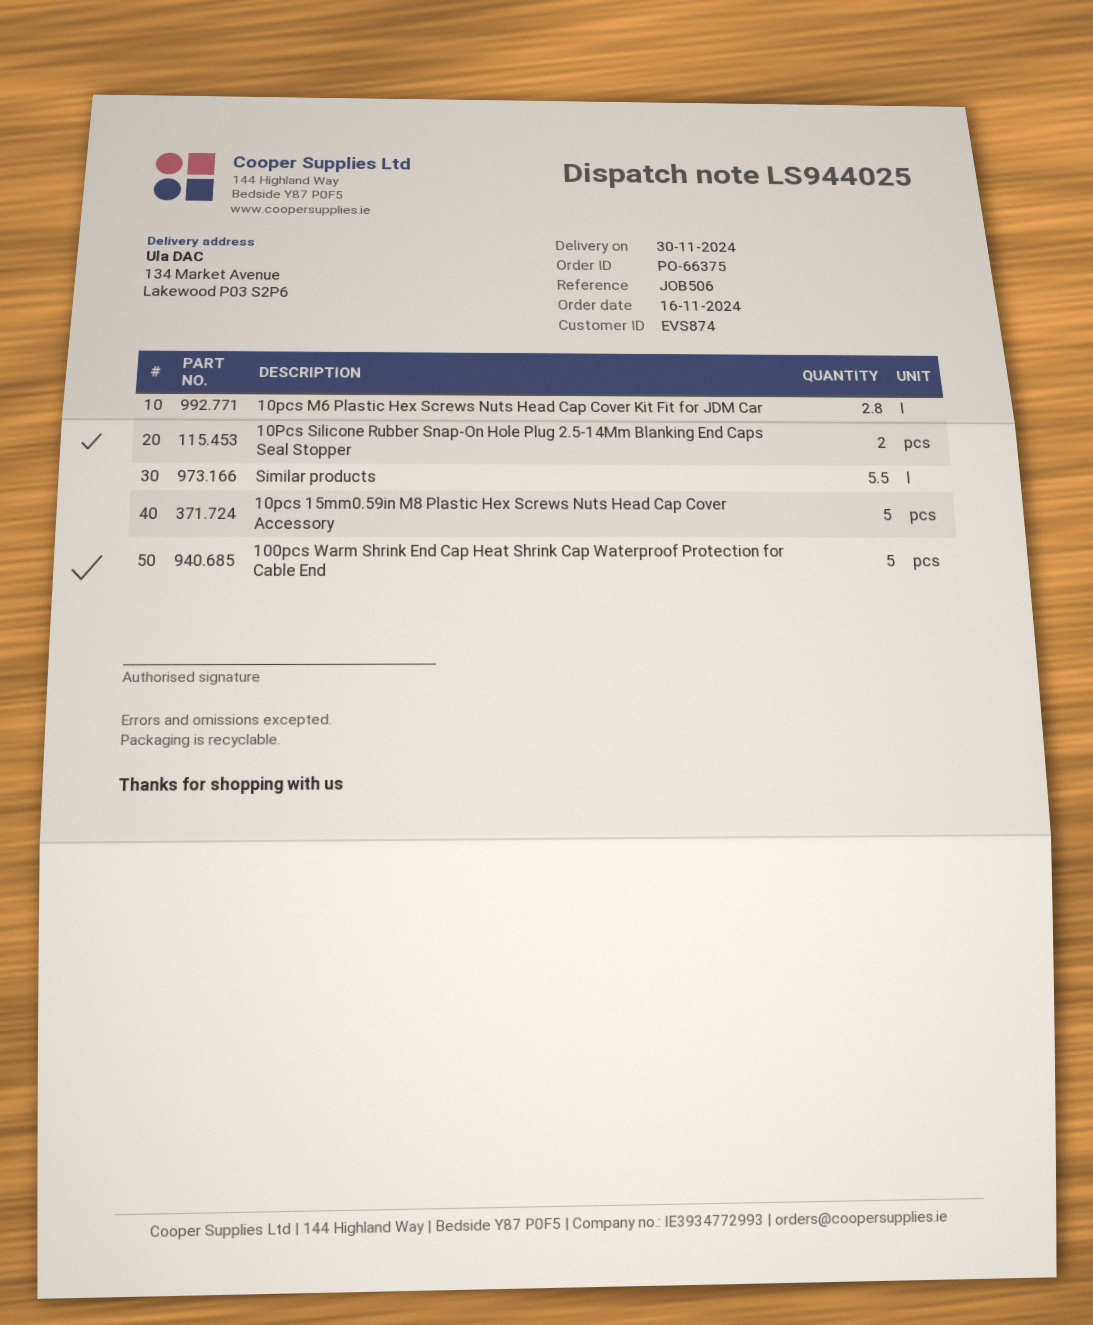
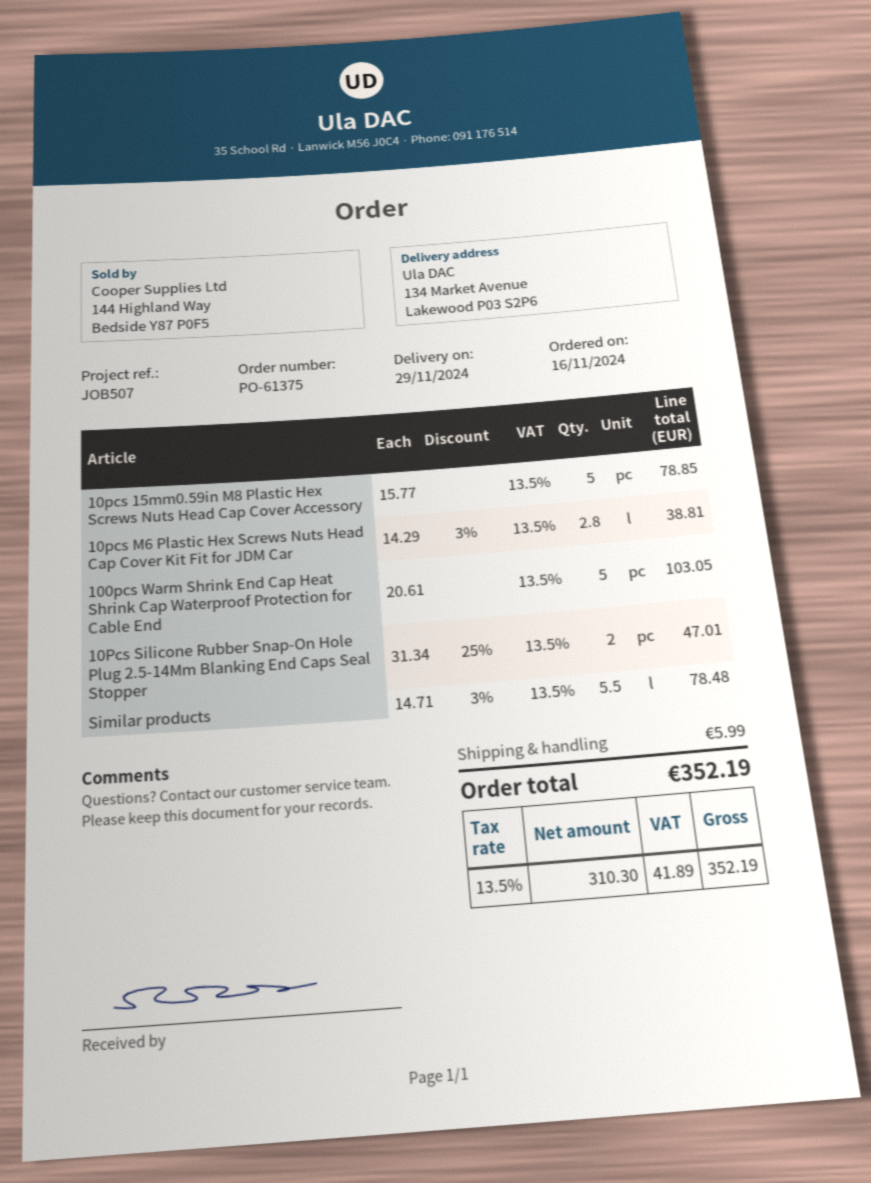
order number: PO-66375 -> PO-61375
delivery date: 2024-11-30 -> 2024-11-29
reference: JOB506 -> JOB507

